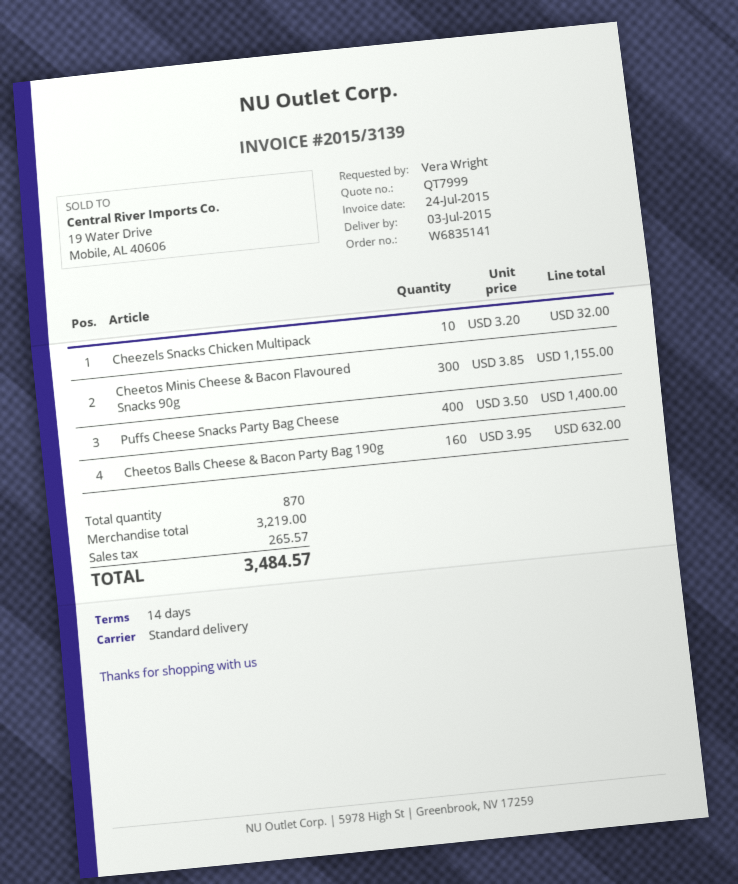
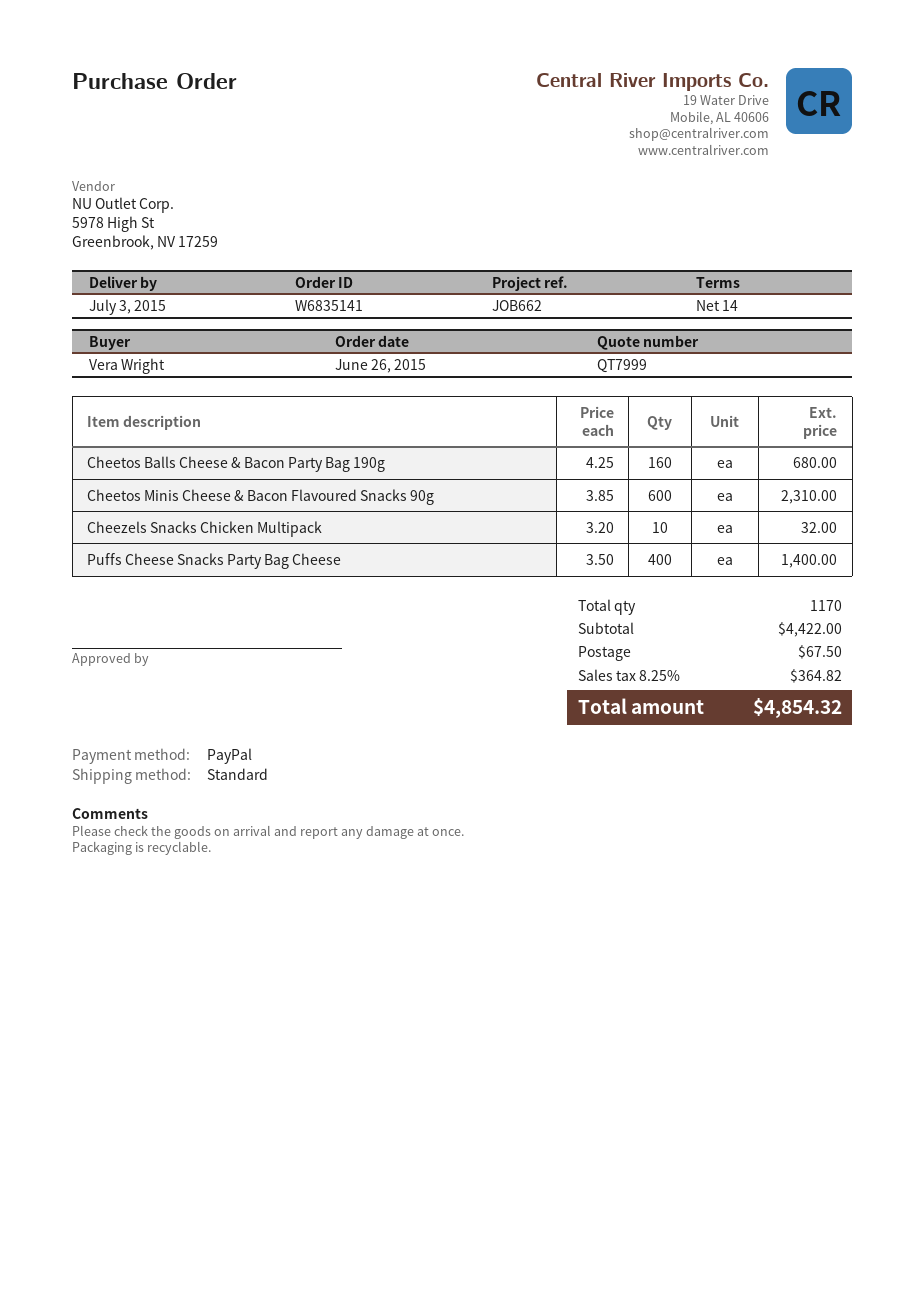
Cheetos Minis Cheese & Bacon Flavoured Snacks 90g: 300 x 3.85 = 1155.00 -> 600 x 3.85 = 2310.00
Cheetos Balls Cheese & Bacon Party Bag 190g: 160 x 3.95 = 632.00 -> 160 x 4.25 = 680.00
total quantity: 870 -> 1170
subtotal: 3219.00 -> 4422.00
shipping: none -> 67.50
tax: 265.57 -> 364.82
total: 3484.57 -> 4854.32

